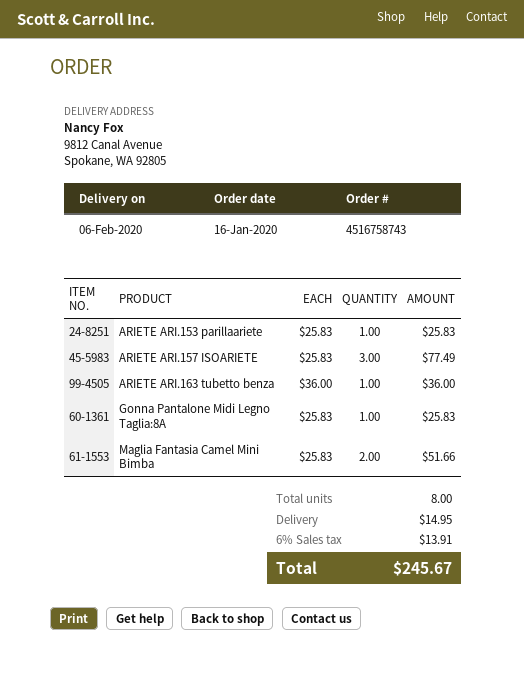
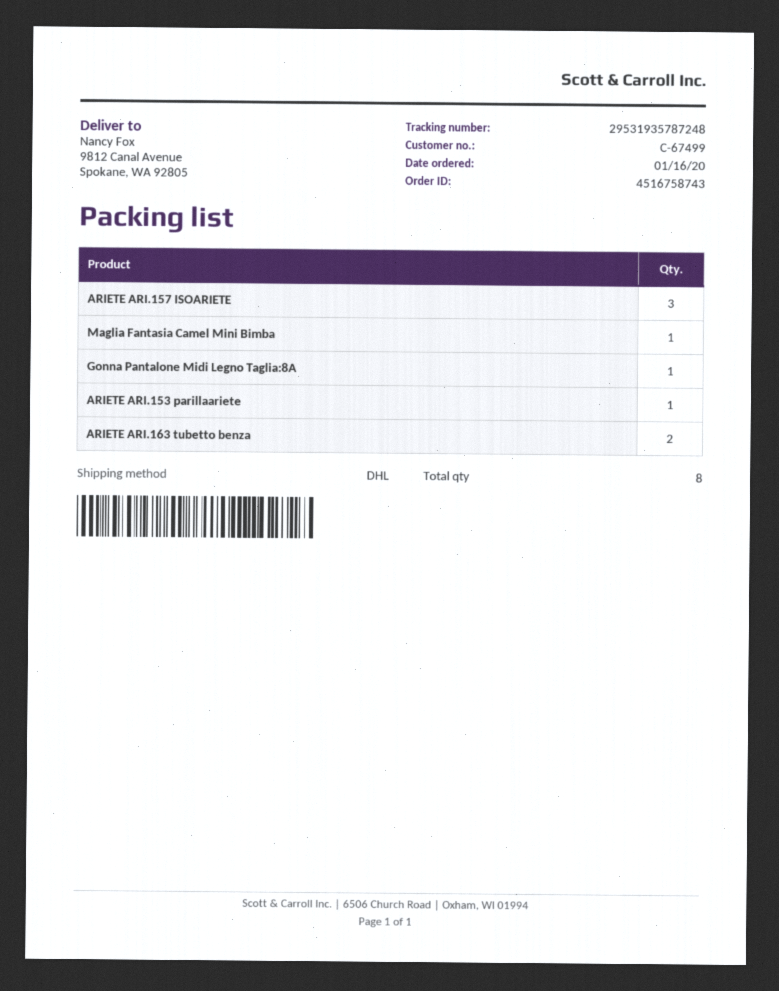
ARIETE ARI.163 tubetto benza: 1 -> 2
Maglia Fantasia Camel Mini Bimba: 2 -> 1

